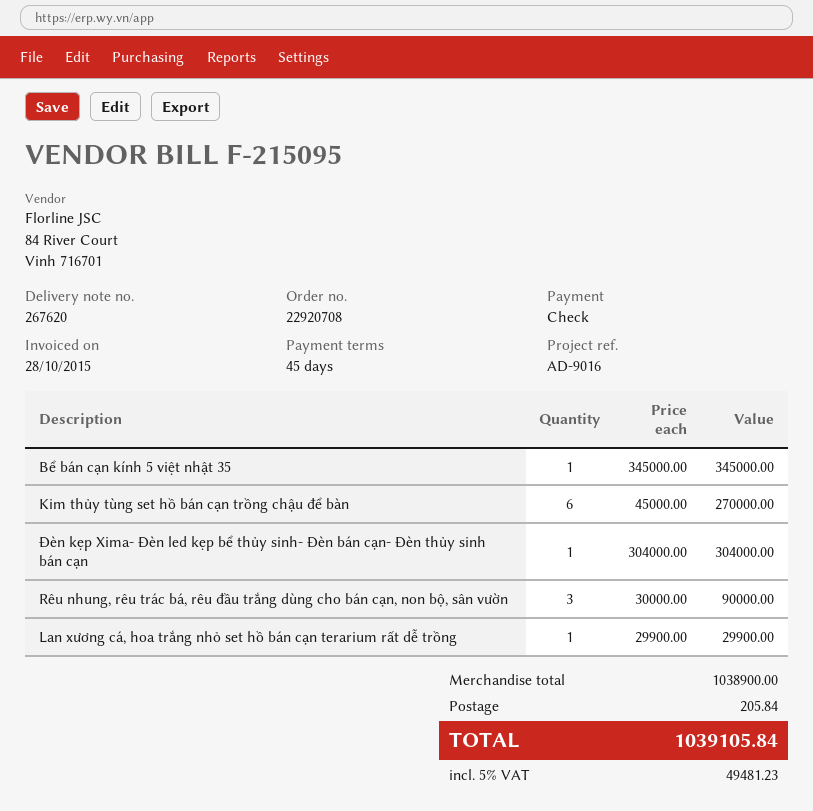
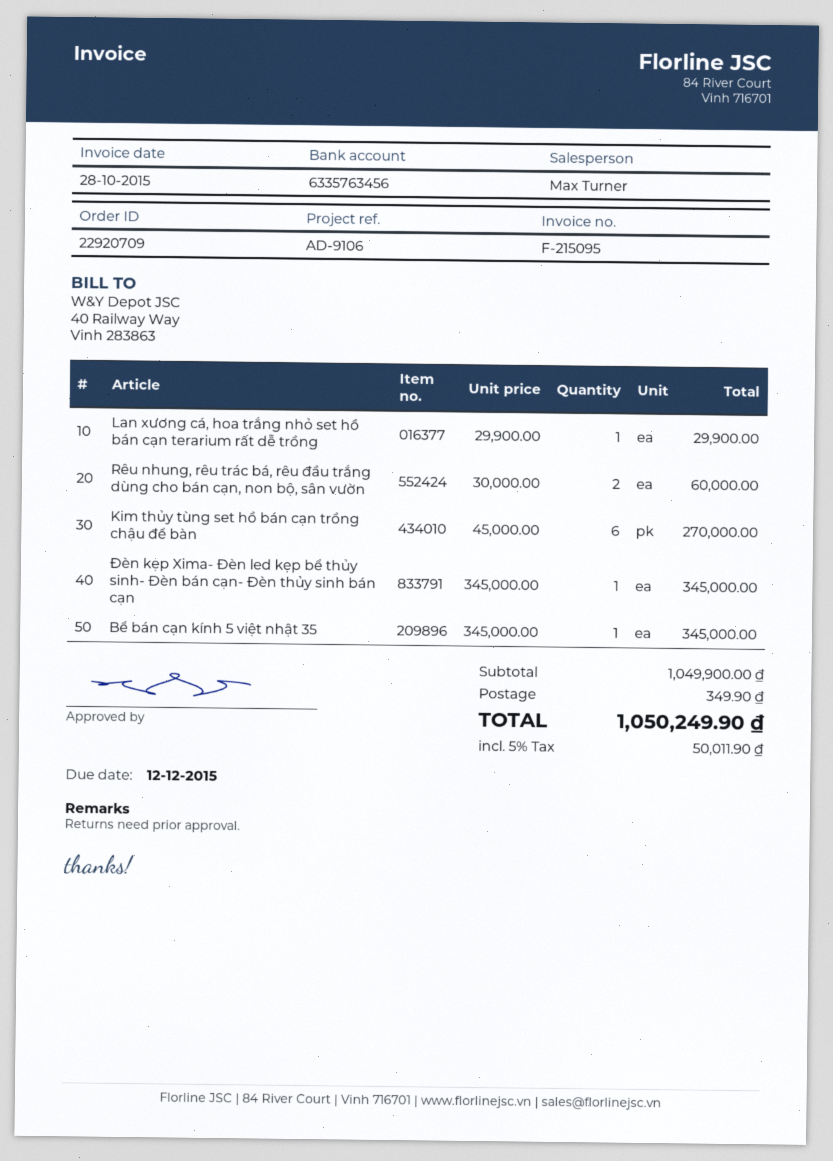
order number: 22920708 -> 22920709
reference: AD-9016 -> AD-9106
Đèn kẹp Xima- Đèn led kẹp bể thủy sinh- Đèn bán cạn- Đèn thủy sinh bán cạn: 1 x 304000.00 = 304000.00 -> 1 x 345000.00 = 345000.00
Rêu nhung, rêu trác bá, rêu đầu trắng dùng cho bán cạn, non bộ, sân vườn: 3 x 30000.00 = 90000.00 -> 2 x 30000.00 = 60000.00
subtotal: 1038900.00 -> 1049900.00
shipping: 205.84 -> 349.90
tax: 5% = 49481.23 -> 5% = 50011.90
total: 1039105.84 -> 1050249.90

